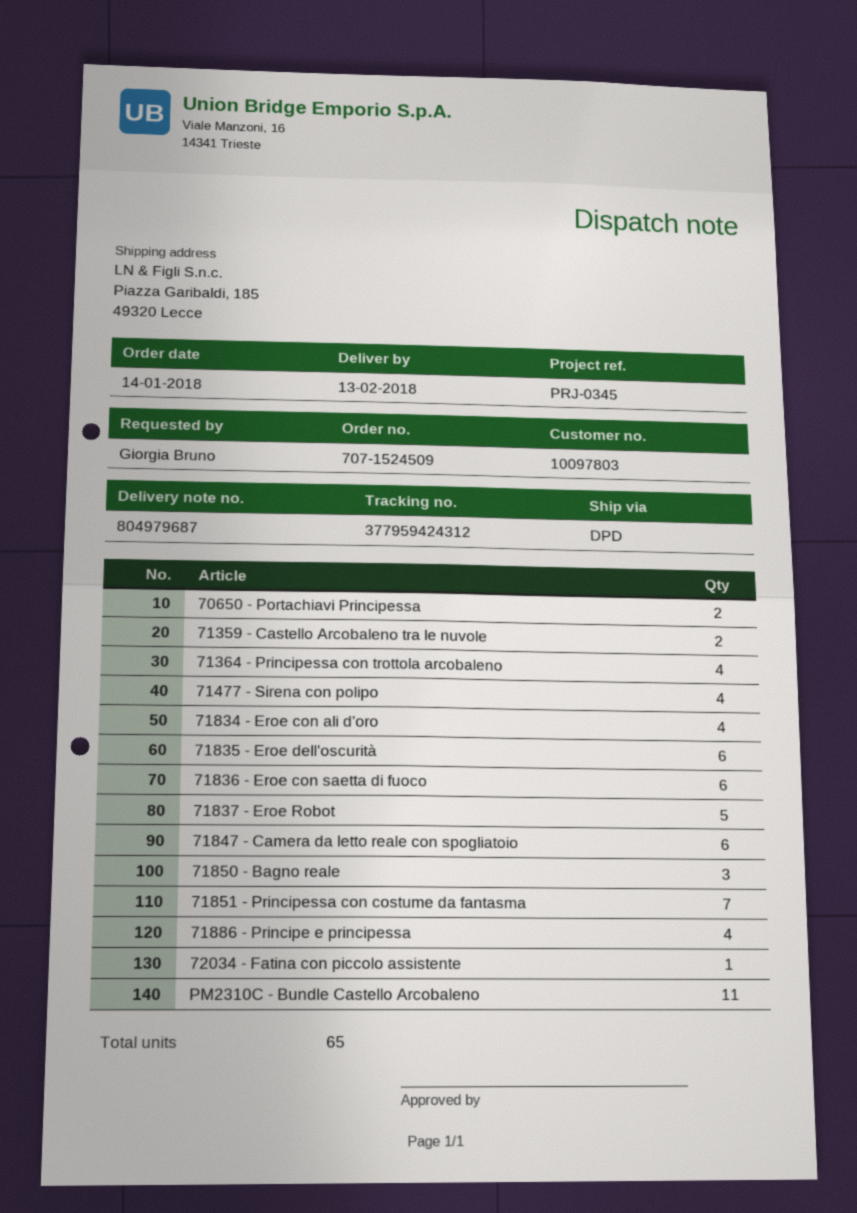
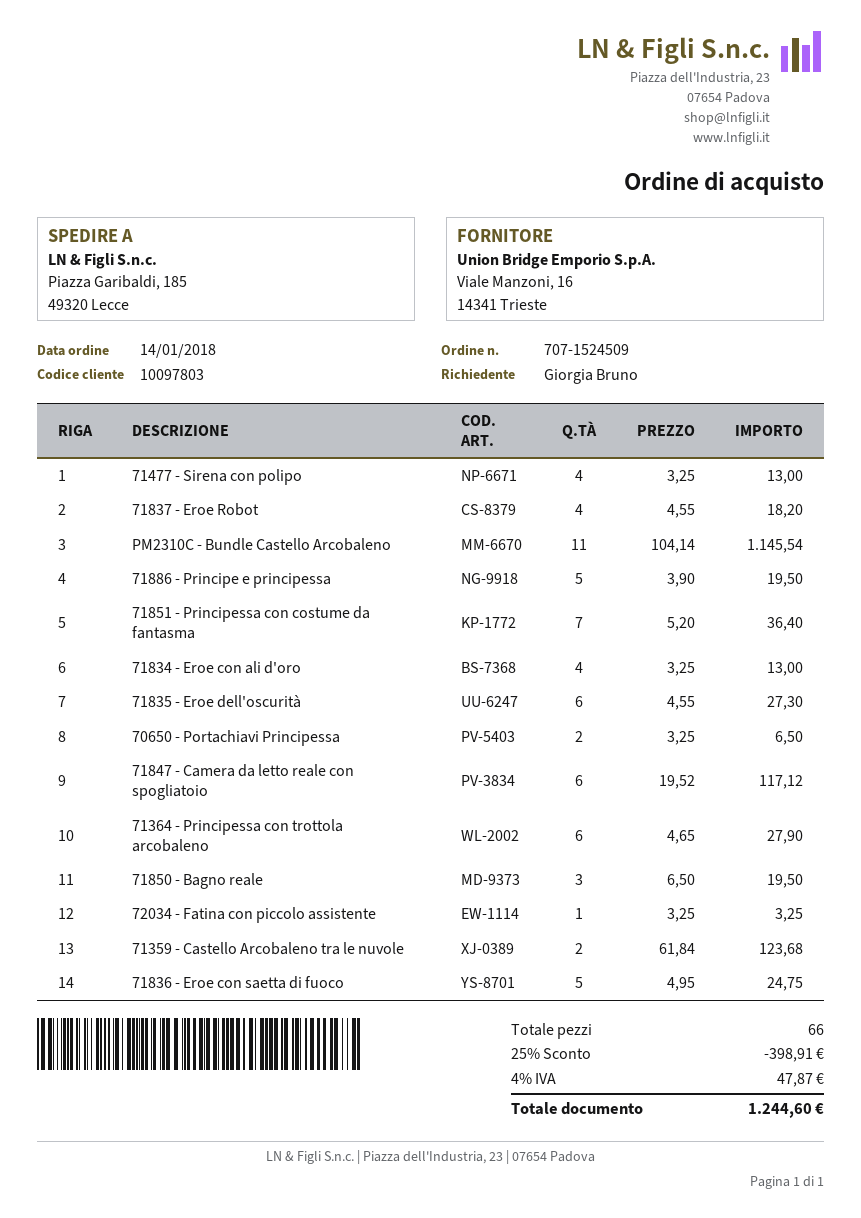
71364 - Principessa con trottola arcobaleno: 4 -> 6
71836 - Eroe con saetta di fuoco: 6 -> 5
71837 - Eroe Robot: 5 -> 4
71886 - Principe e principessa: 4 -> 5
total quantity: 65 -> 66

